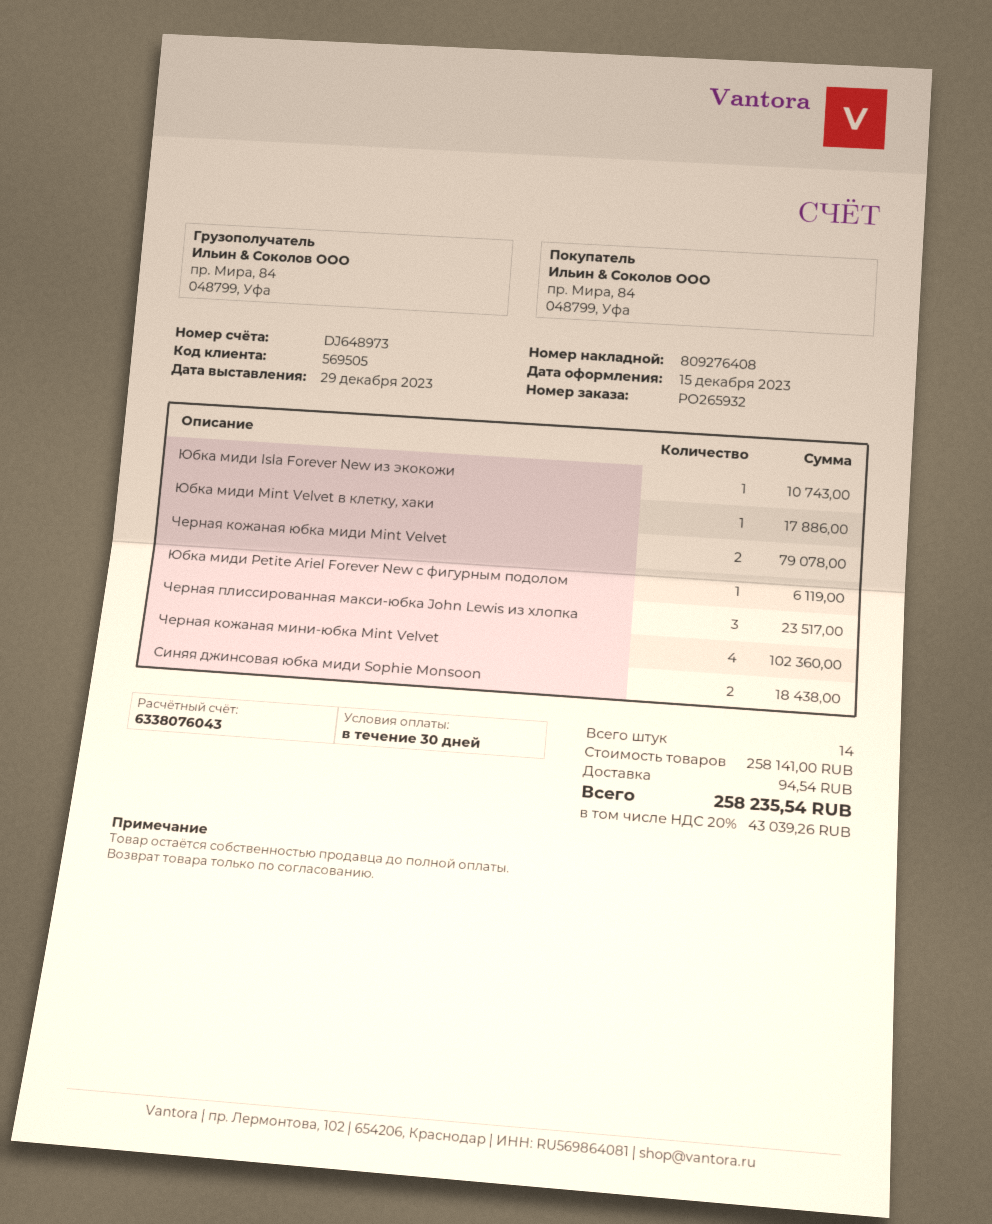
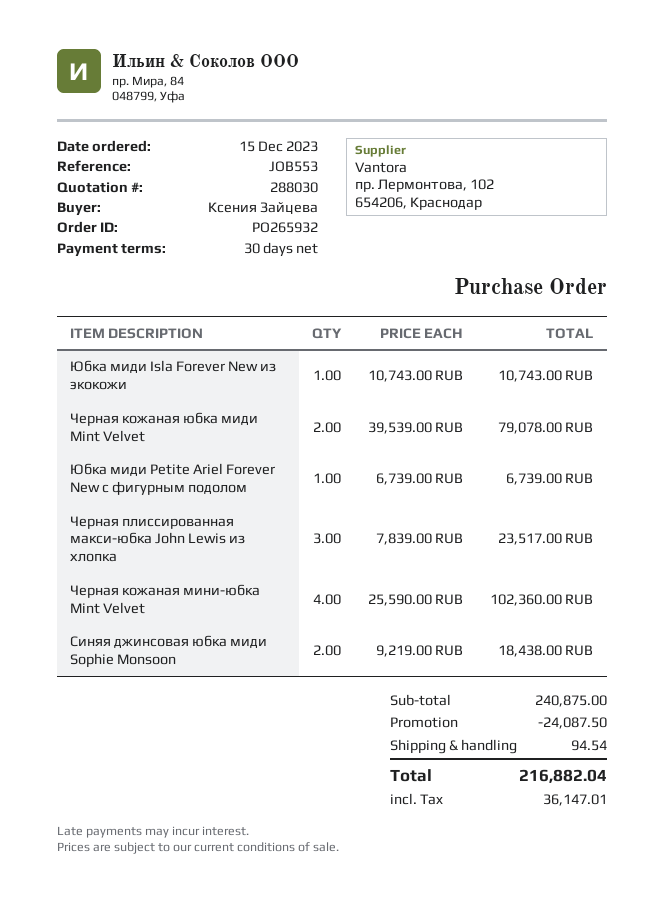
Юбка миди Mint Velvet в клетку, хаки: 1 for 17886.00 -> none
Юбка миди Petite Ariel Forever New с фигурным подолом: 1 for 6119.00 -> 1 for 6739.00
subtotal: 258141.00 -> 240875.00
discount: none -> 24087.50
tax: 43039.26 -> 36147.01
total: 258235.54 -> 216882.04

